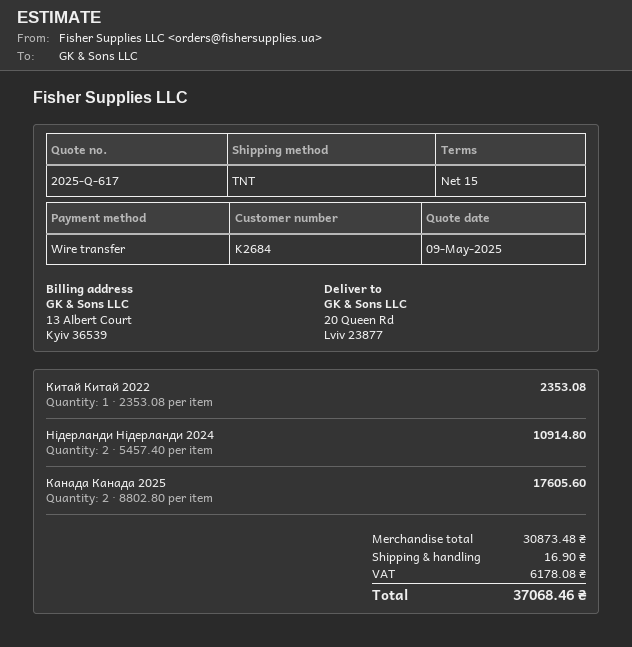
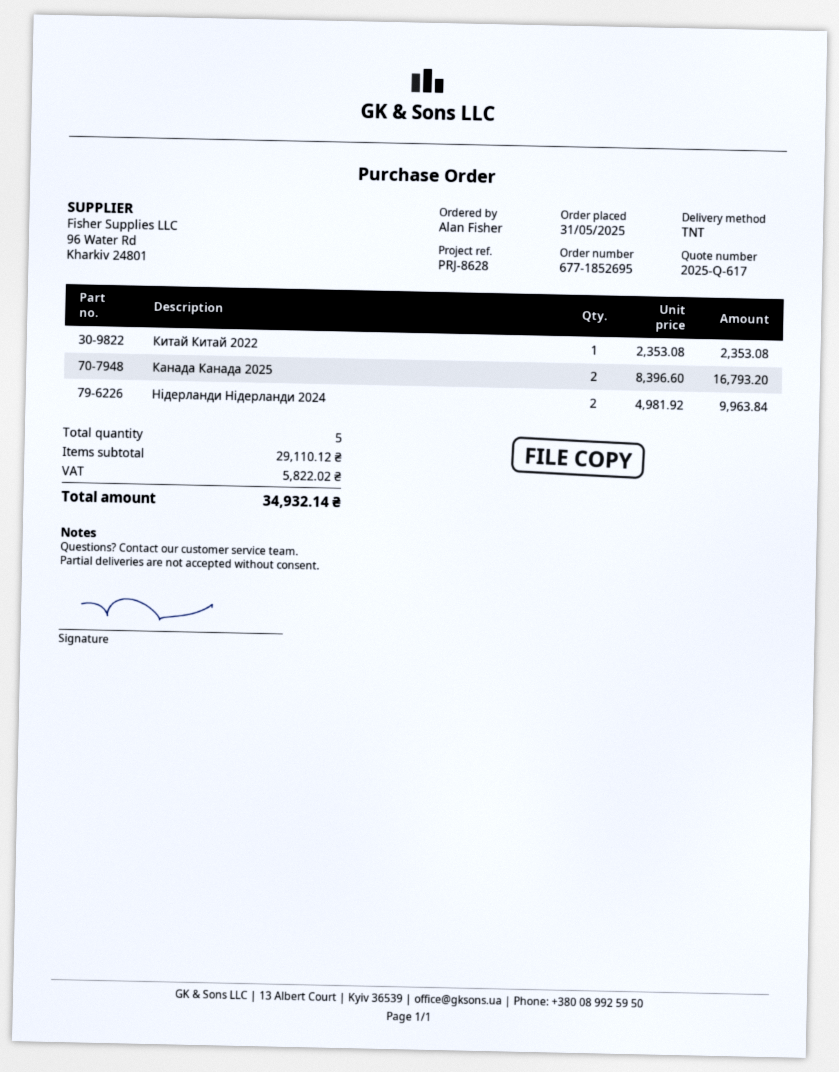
Нідерланди Нідерланди 2024: 2 x 5457.40 = 10914.80 -> 2 x 4981.92 = 9963.84
Канада Канада 2025: 2 x 8802.80 = 17605.60 -> 2 x 8396.60 = 16793.20
subtotal: 30873.48 -> 29110.12
shipping: 16.90 -> none
tax: 6178.08 -> 5822.02
total: 37068.46 -> 34932.14

